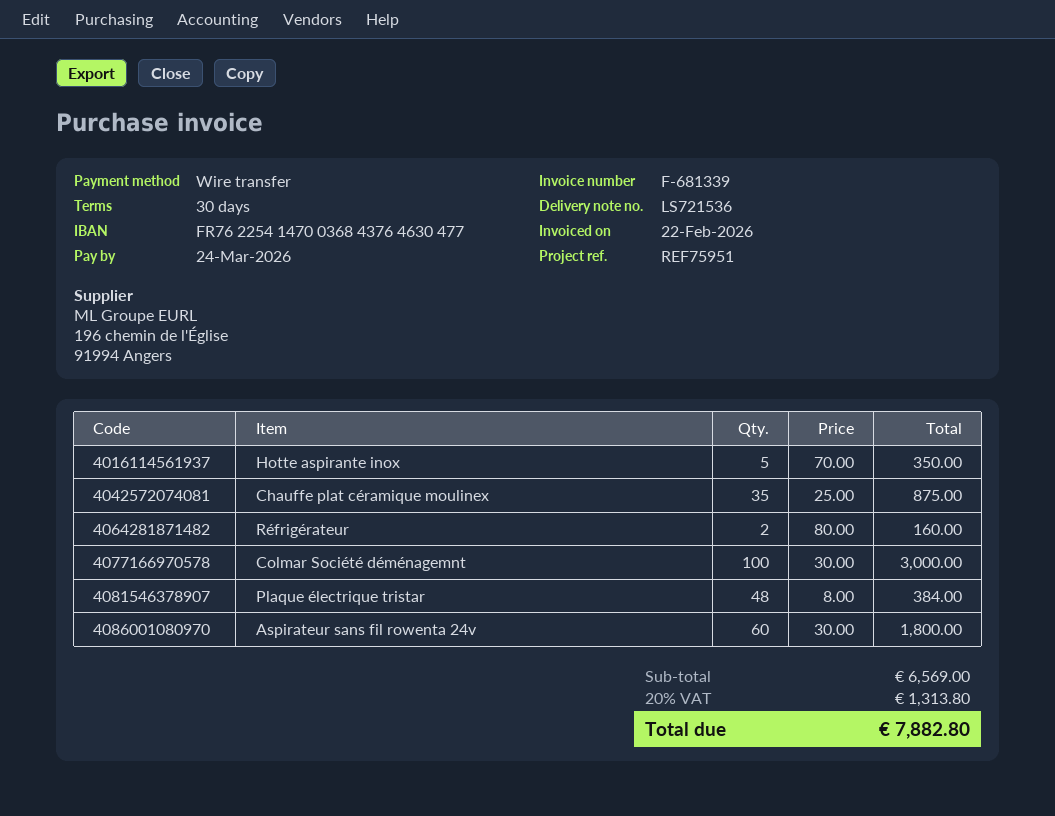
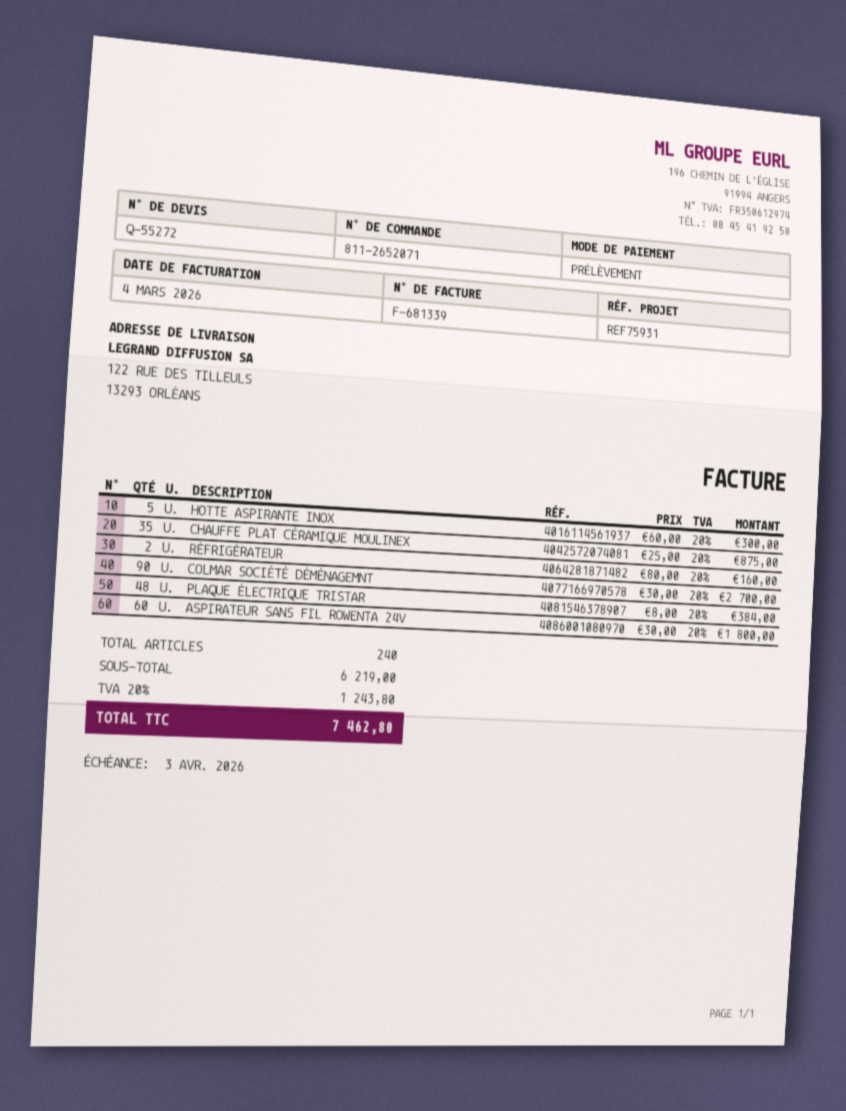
invoice date: 2026-02-22 -> 2026-03-04
due date: 2026-03-24 -> 2026-04-03
reference: REF75951 -> REF75931
payment method: bank transfer -> direct debit
Hotte aspirante inox: 5 x 70.00 = 350.00 -> 5 x 60.00 = 300.00
Colmar Société déménagemnt: 100 x 30.00 = 3000.00 -> 90 x 30.00 = 2700.00
subtotal: 6569.00 -> 6219.00
tax: 20% = 1313.80 -> 20% = 1243.80
total: 7882.80 -> 7462.80

